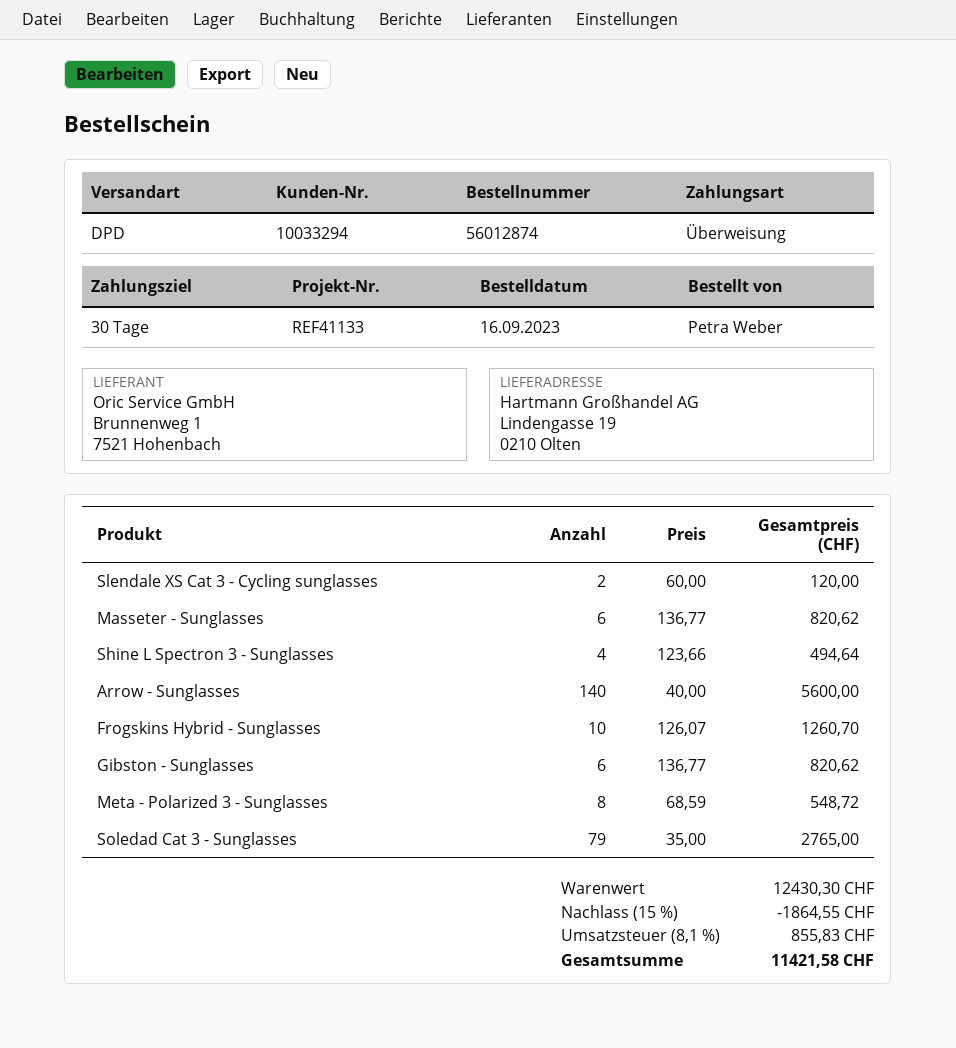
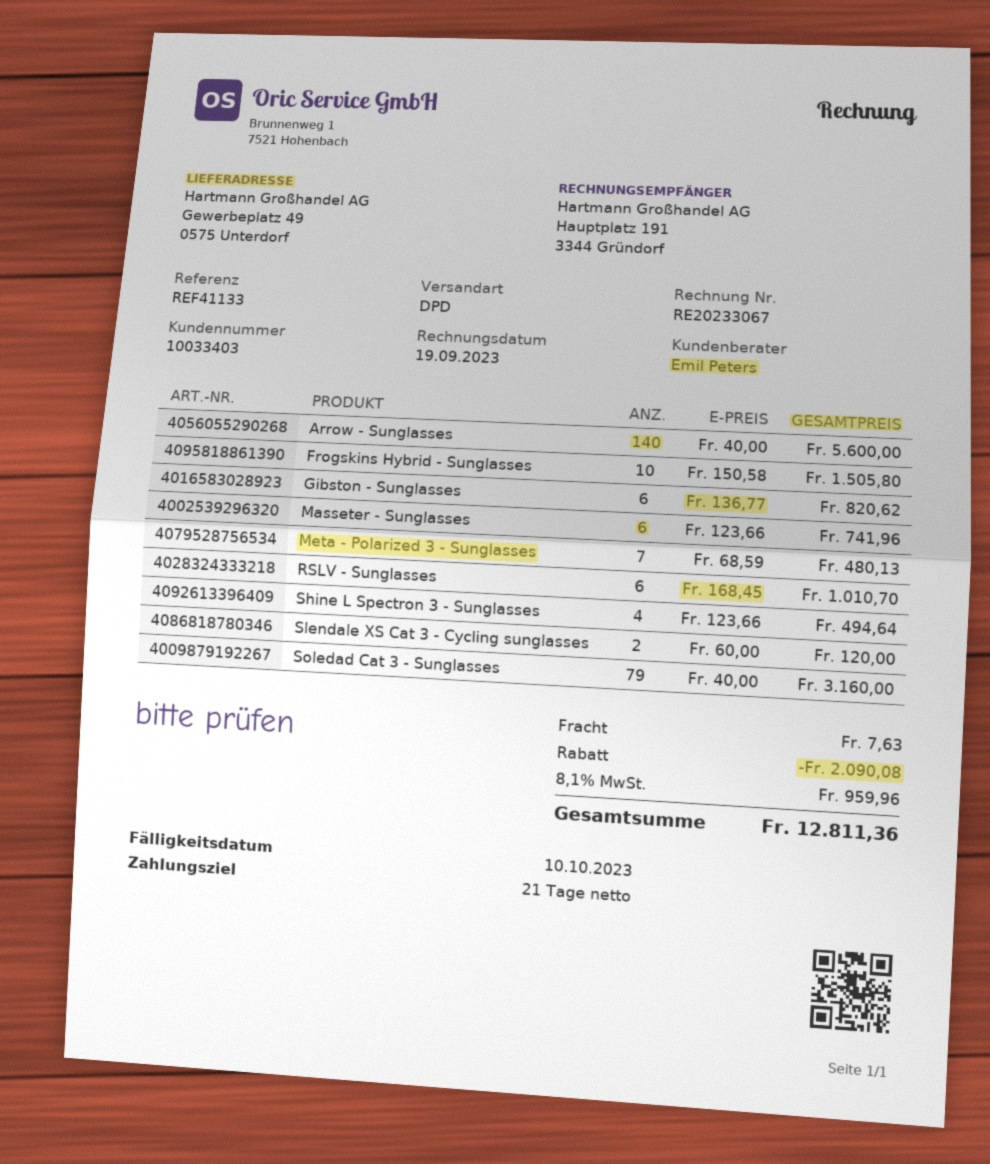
payment terms: 30 days -> 21 days
customer number: 10033294 -> 10033403
ship to: Lindengasse 19, 0210 Olten -> Gewerbeplatz 49, 0575 Unterdorf
Masseter - Sunglasses: 6 x 136.77 = 820.62 -> 6 x 123.66 = 741.96
Frogskins Hybrid - Sunglasses: 10 x 126.07 = 1260.70 -> 10 x 150.58 = 1505.80
Meta - Polarized 3 - Sunglasses: 8 x 68.59 = 548.72 -> 7 x 68.59 = 480.13
Soledad Cat 3 - Sunglasses: 79 x 35.00 = 2765.00 -> 79 x 40.00 = 3160.00
RSLV - Sunglasses: none -> 6 x 168.45 = 1010.70
discount: 1864.55 -> 2090.08
shipping: none -> 7.63
tax: 8.1% = 855.83 -> 8.1% = 959.96
total: 11421.58 -> 12811.36

